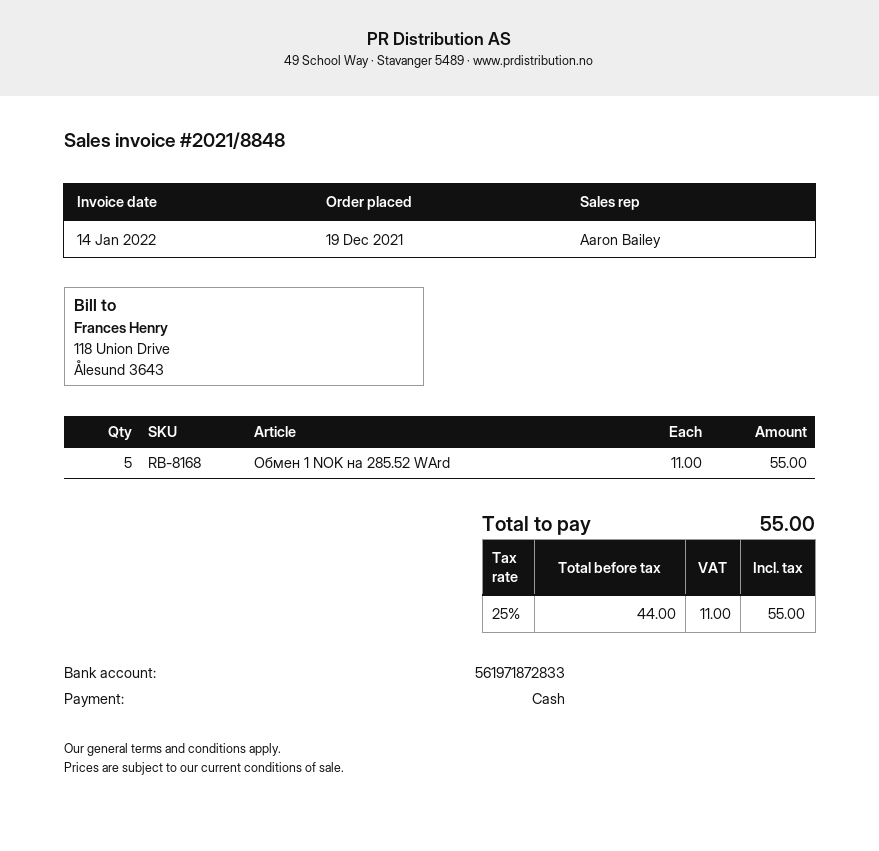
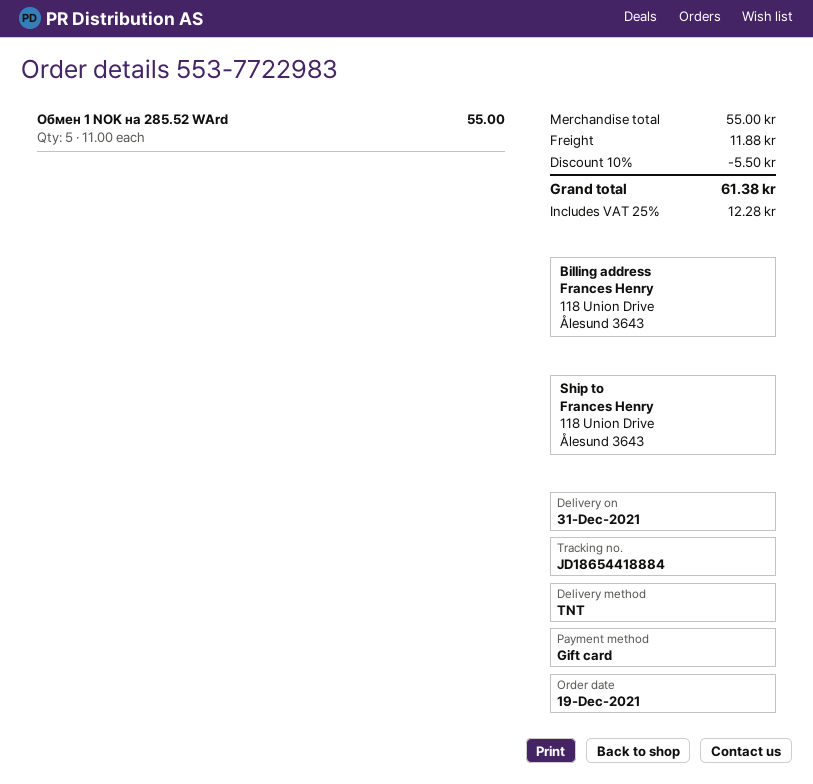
payment method: cash -> gift card
discount: none -> 10% = 5.50
shipping: none -> 11.88
tax: 25% = 11.00 -> 25% = 12.28
total: 55.00 -> 61.38

